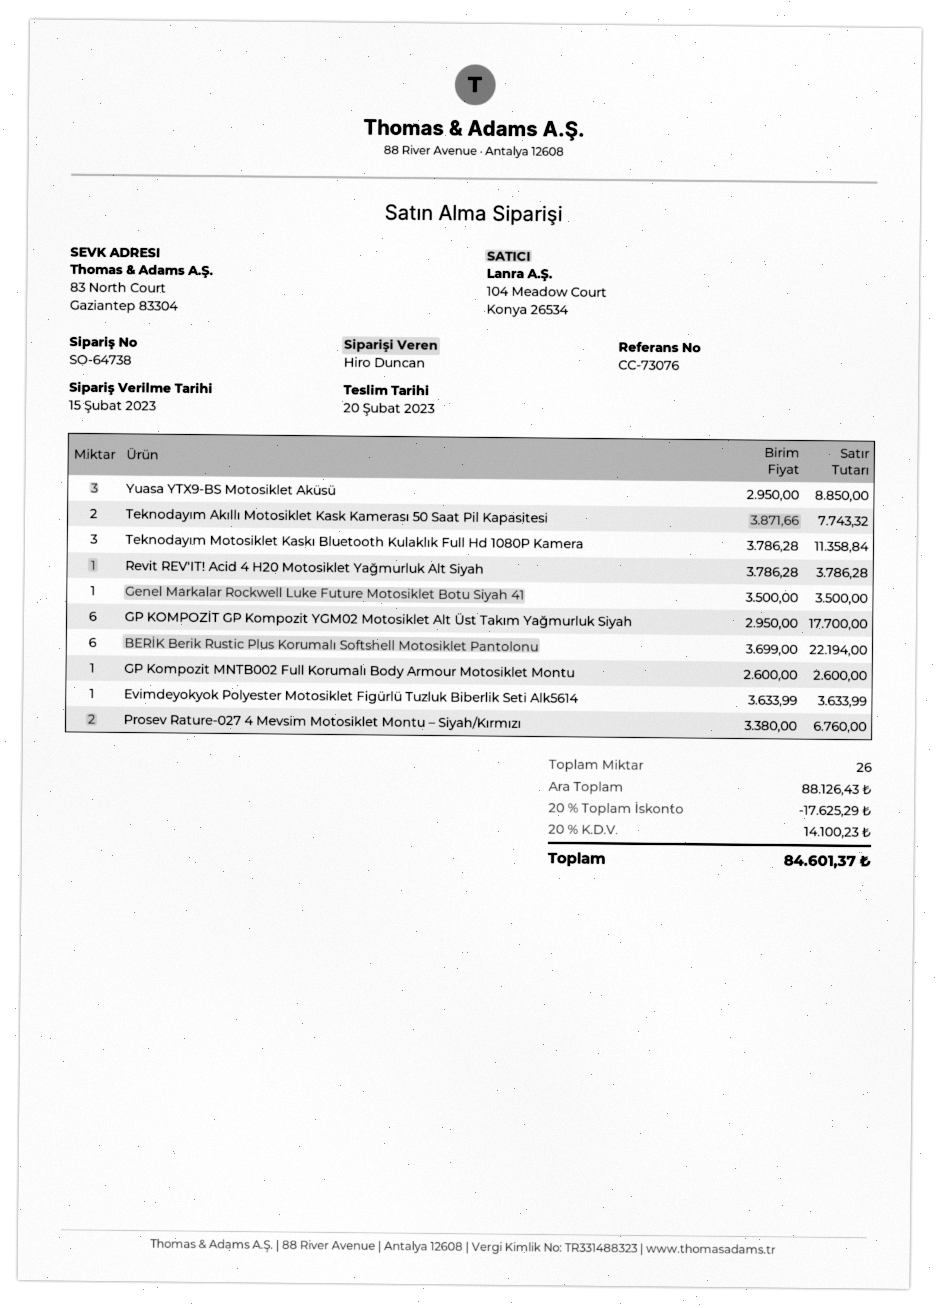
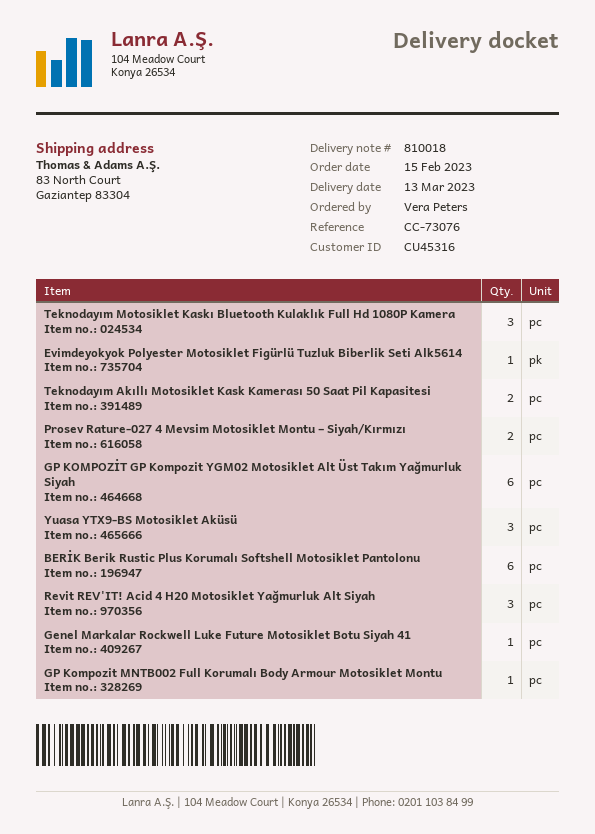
delivery date: 2023-02-20 -> 2023-03-13
ordered by: Hiro Duncan -> Vera Peters
Revit REV'IT! Acid 4 H20 Motosiklet Yağmurluk Alt Siyah: 1 -> 3

